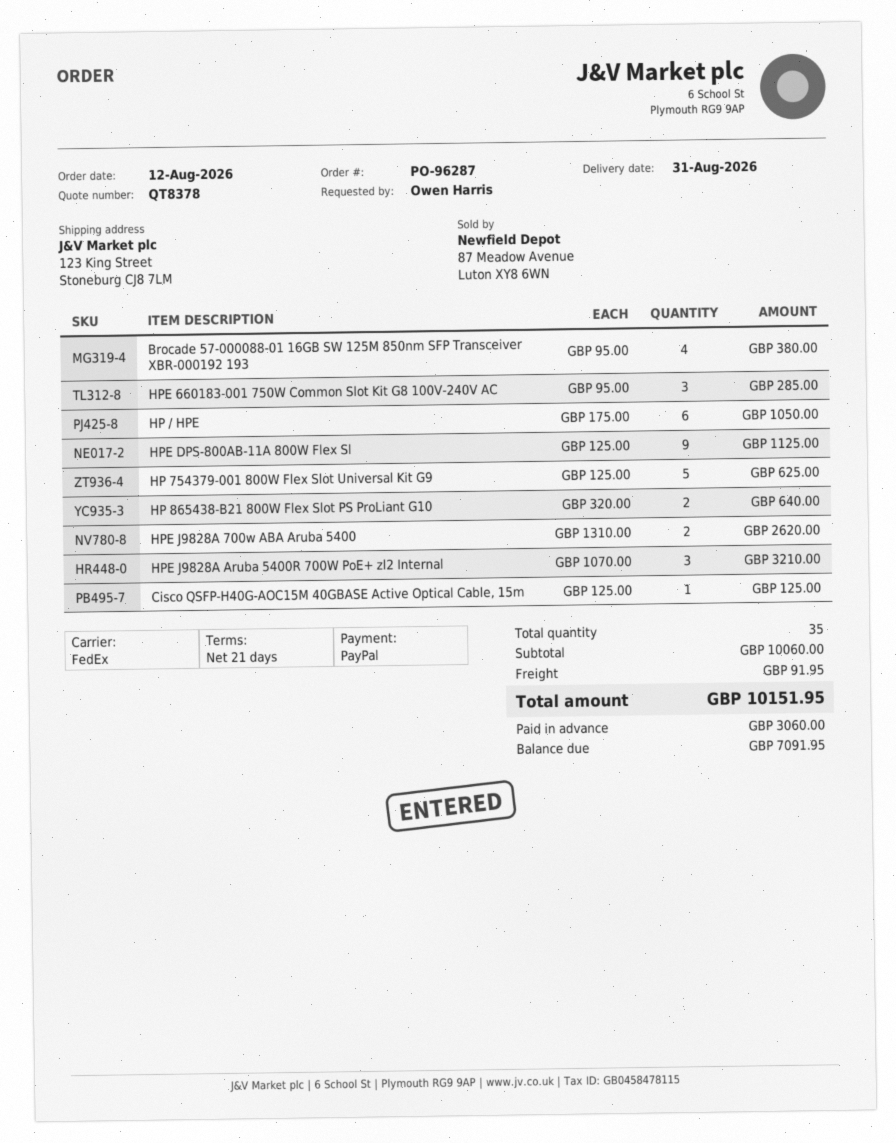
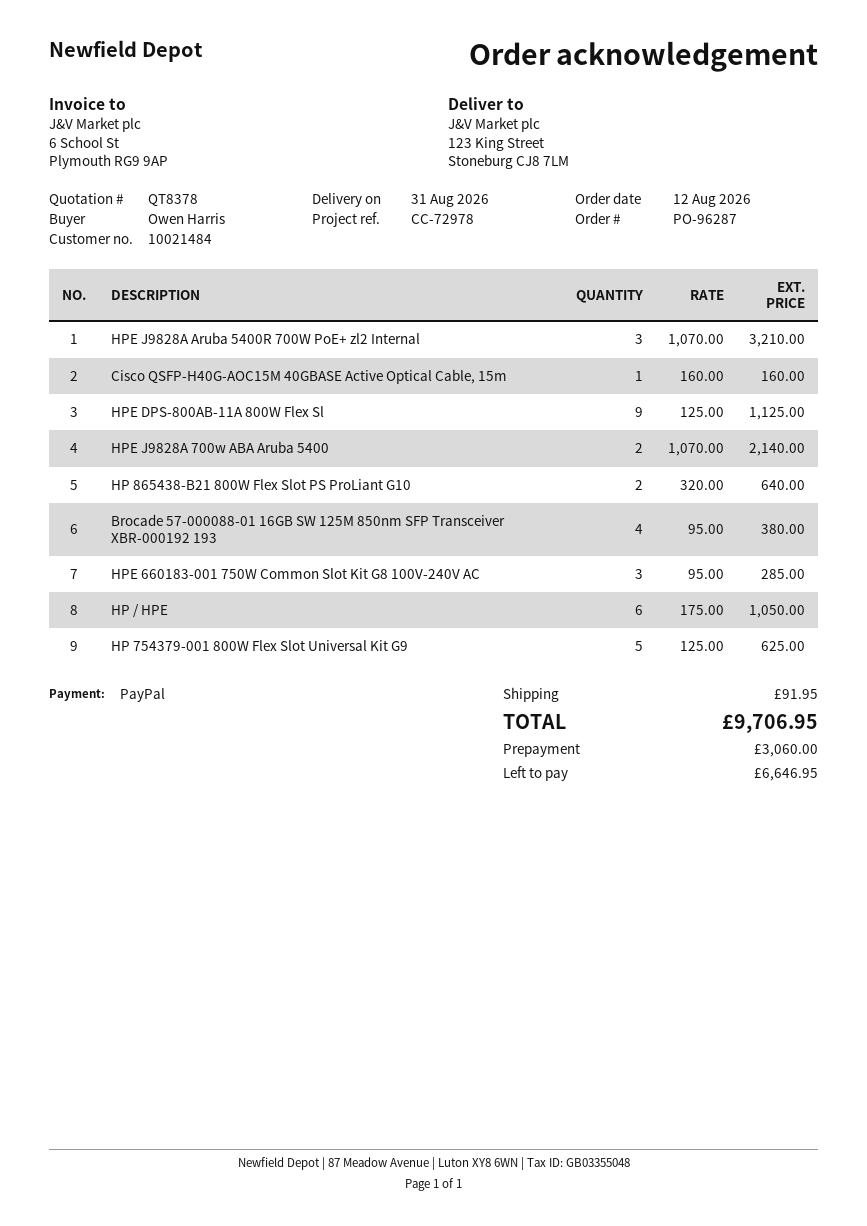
HPE J9828A 700w ABA Aruba 5400: 2 x 1310.00 = 2620.00 -> 2 x 1070.00 = 2140.00
Cisco QSFP-H40G-AOC15M 40GBASE Active Optical Cable, 15m: 1 x 125.00 = 125.00 -> 1 x 160.00 = 160.00
total: 10151.95 -> 9706.95
balance: 7091.95 -> 6646.95

